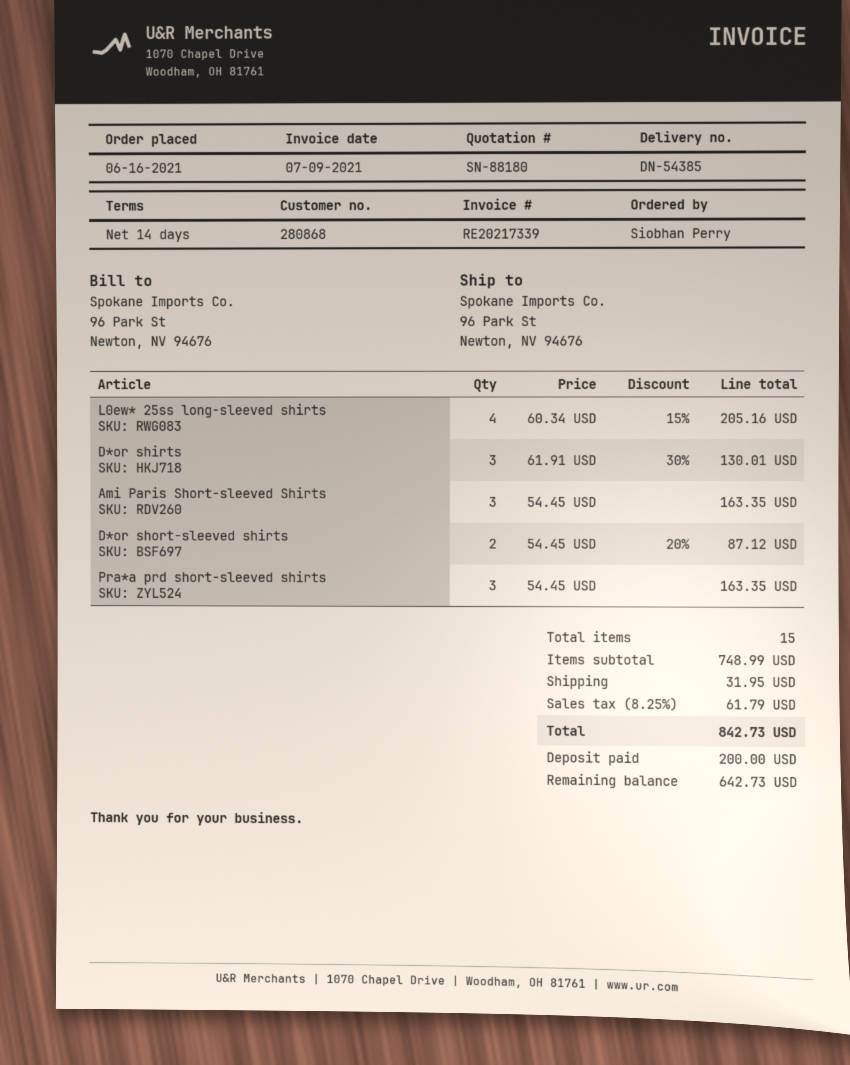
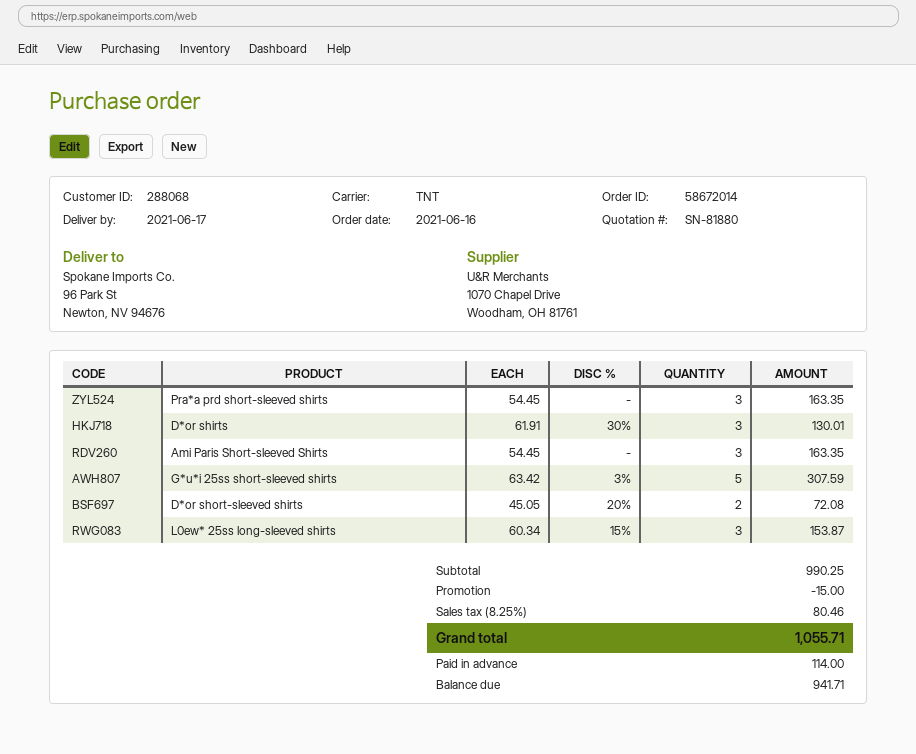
quote number: SN-88180 -> SN-81880
customer number: 280868 -> 288068
L0ew* 25ss long-sleeved shirts: 4 x 60.34 - 15% = 205.16 -> 3 x 60.34 - 15% = 153.87
D*or short-sleeved shirts: 2 x 54.45 - 20% = 87.12 -> 2 x 45.05 - 20% = 72.08
G*u*i 25ss short-sleeved shirts: none -> 5 x 63.42 - 3% = 307.59
subtotal: 748.99 -> 990.25
discount: none -> 15.00
shipping: 31.95 -> none
tax: 8.25% = 61.79 -> 8.25% = 80.46
total: 842.73 -> 1055.71
deposit: 200.00 -> 114.00
balance: 642.73 -> 941.71

